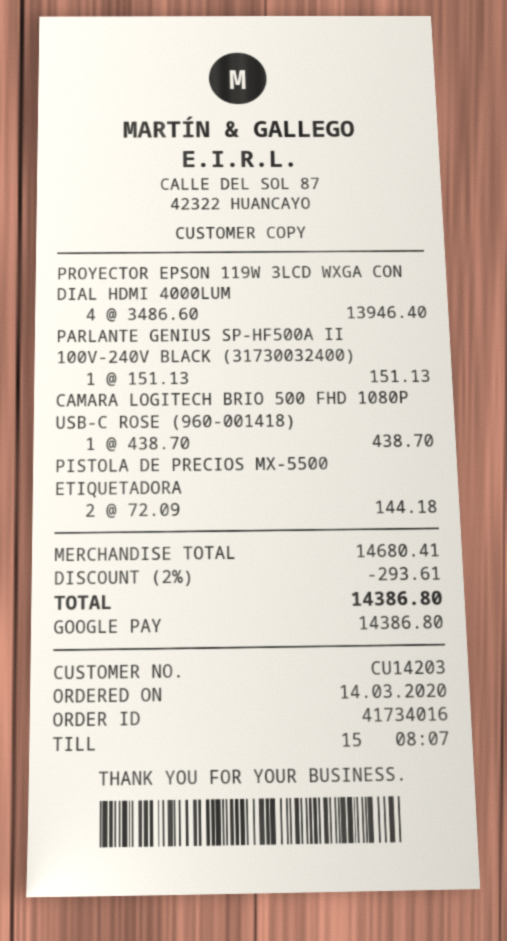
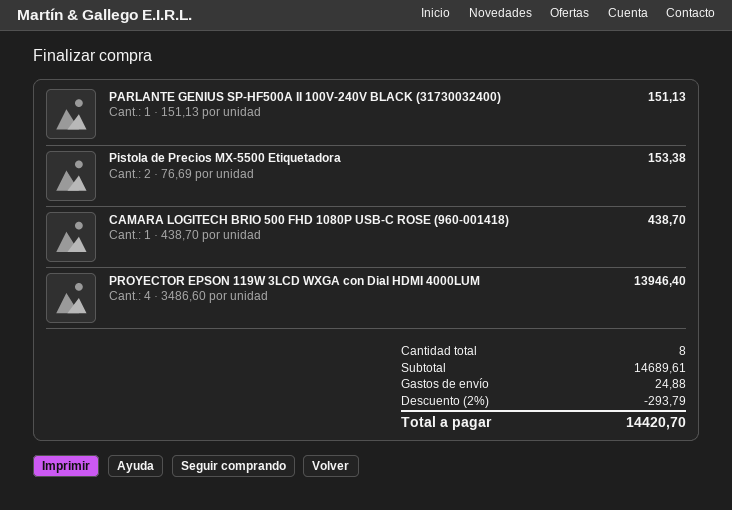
PISTOLA DE PRECIOS MX-5500 ETIQUETADORA: 2 x 72.09 = 144.18 -> 2 x 76.69 = 153.38
subtotal: 14680.41 -> 14689.61
discount: 2% = 293.61 -> 2% = 293.79
shipping: none -> 24.88
total: 14386.80 -> 14420.70

